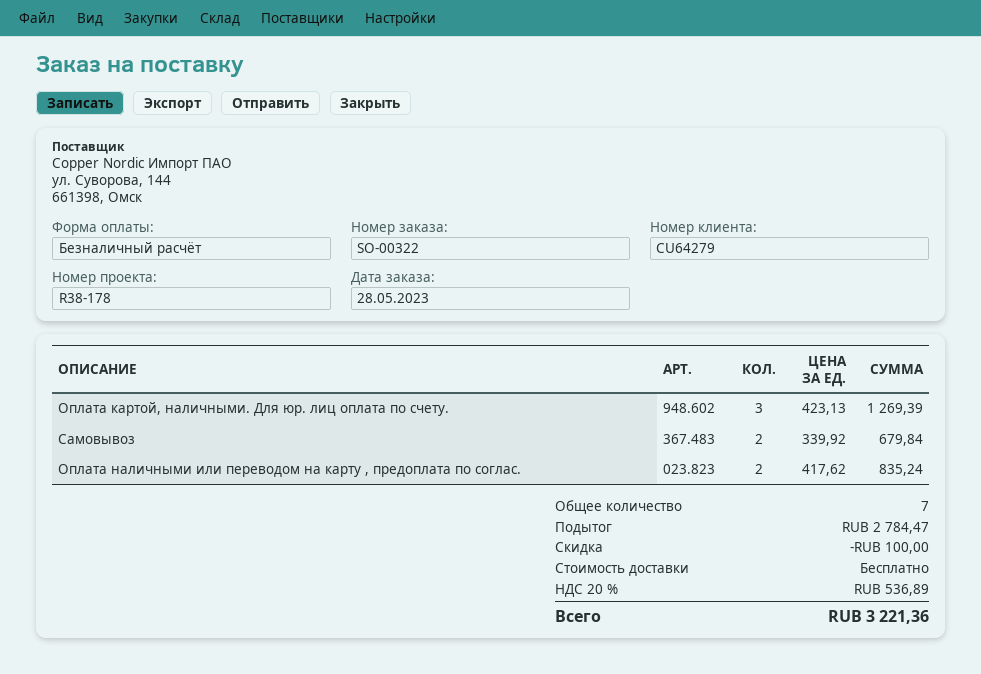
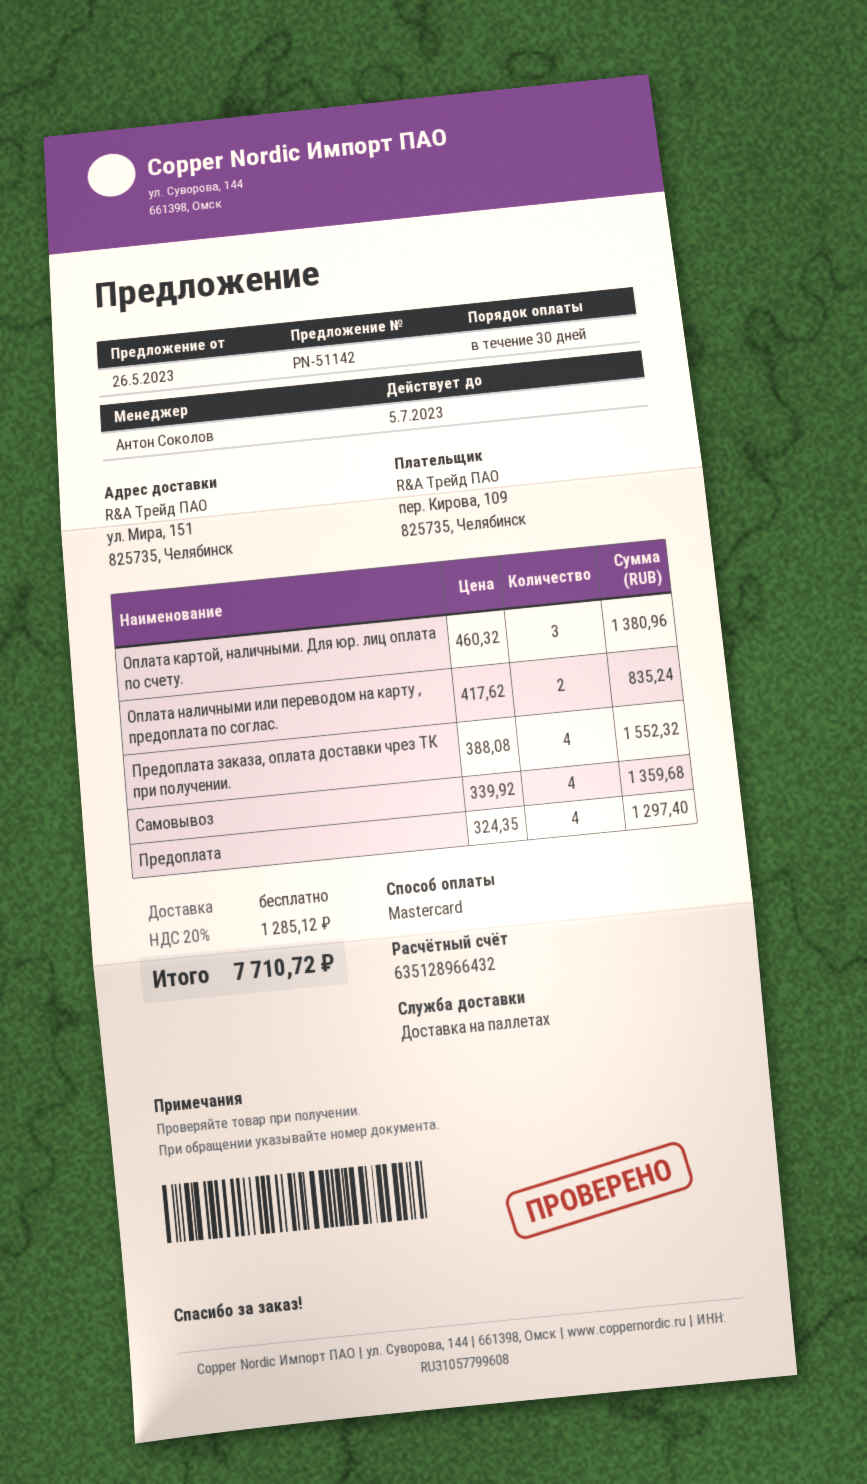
payment method: bank transfer -> Mastercard
Оплата картой, наличными. Для юр. лиц оплата по счету.: 3 x 423.13 = 1269.39 -> 3 x 460.32 = 1380.96
Самовывоз: 2 x 339.92 = 679.84 -> 4 x 339.92 = 1359.68
Предоплата заказа, оплата доставки чрез ТК при получении.: none -> 4 x 388.08 = 1552.32
Предоплата: none -> 4 x 324.35 = 1297.40
discount: 100.00 -> none
tax: 20% = 536.89 -> 20% = 1285.12
total: 3221.36 -> 7710.72

